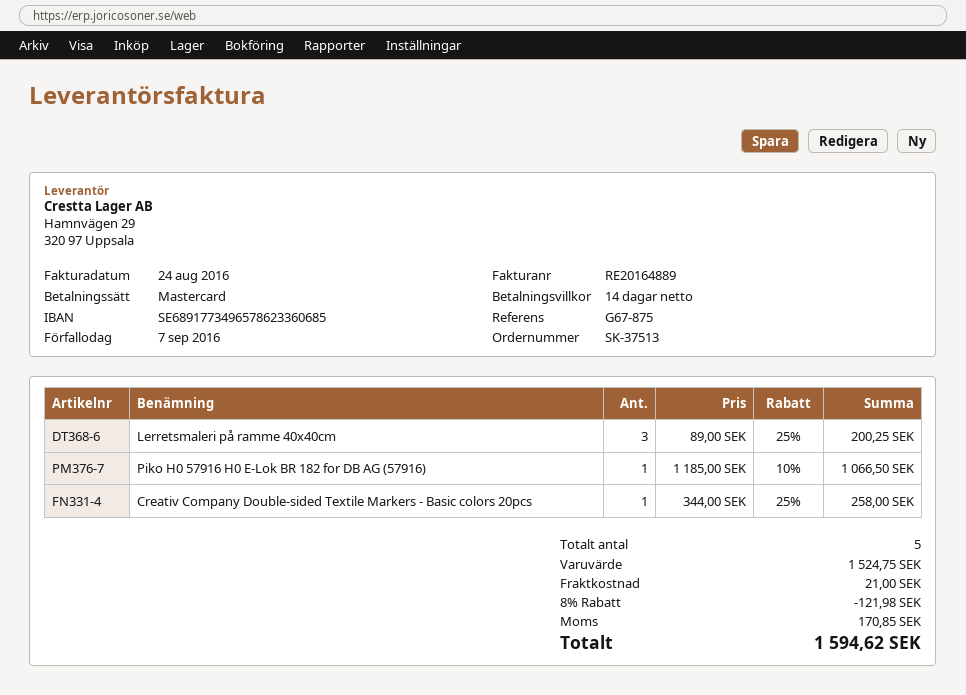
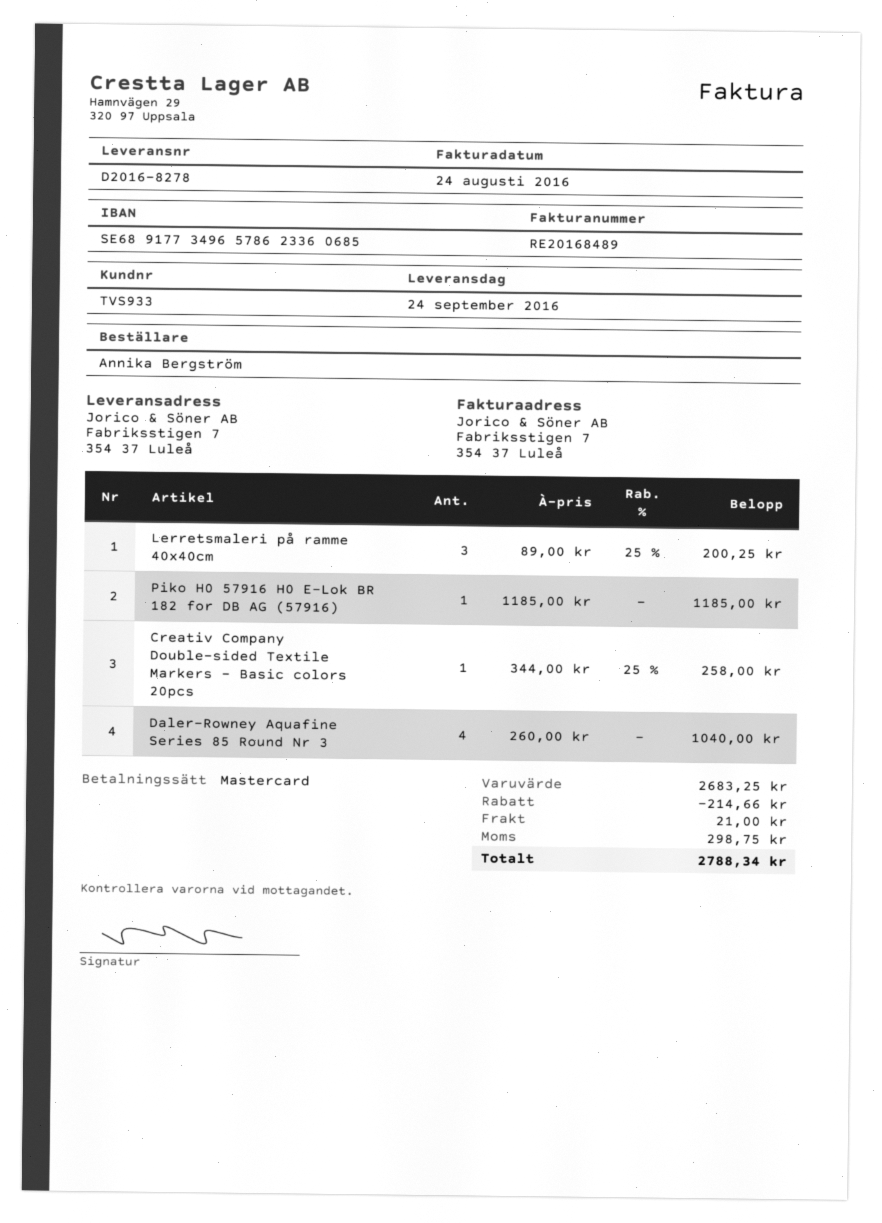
invoice number: RE20164889 -> RE20168489
Piko H0 57916 H0 E-Lok BR 182 for DB AG (57916): 1 x 1185.00 - 10% = 1066.50 -> 1 x 1185.00 = 1185.00
Daler-Rowney Aquafine Series 85 Round Nr 3: none -> 4 x 260.00 = 1040.00
subtotal: 1524.75 -> 2683.25
discount: 121.98 -> 214.66
tax: 170.85 -> 298.75
total: 1594.62 -> 2788.34

